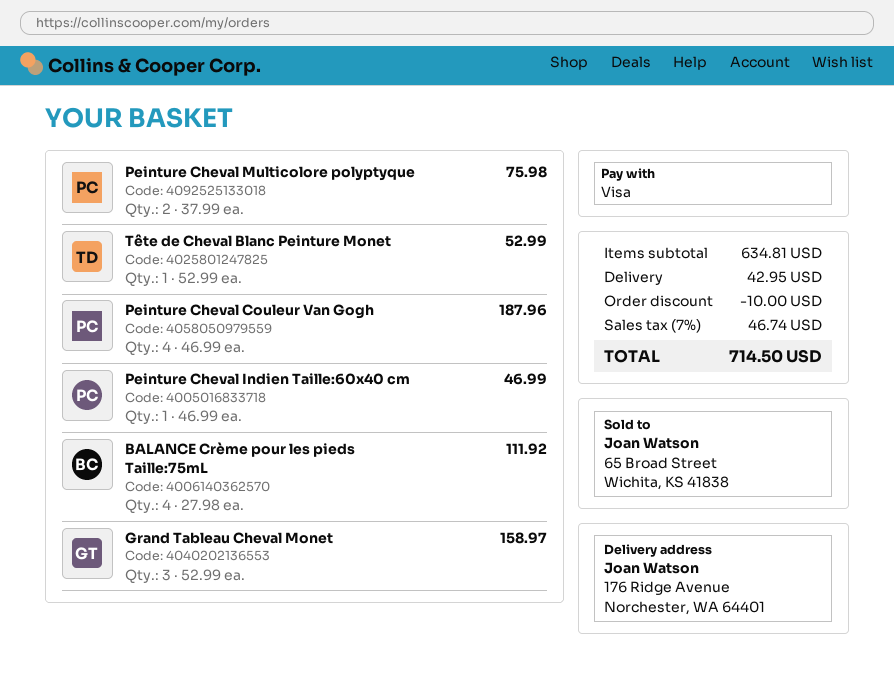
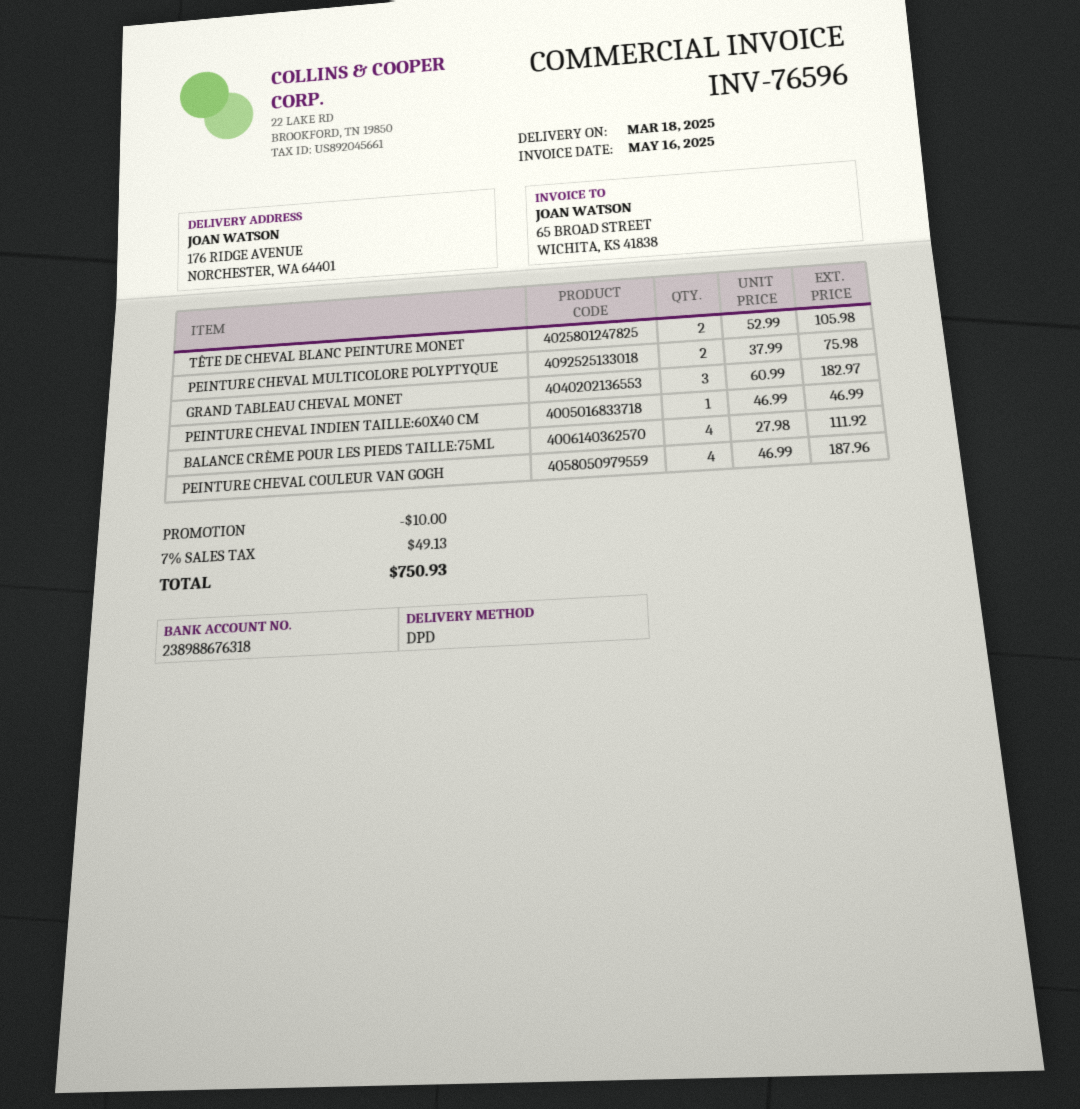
Tête de Cheval Blanc Peinture Monet: 1 x 52.99 = 52.99 -> 2 x 52.99 = 105.98
Grand Tableau Cheval Monet: 3 x 52.99 = 158.97 -> 3 x 60.99 = 182.97
shipping: 42.95 -> none
tax: 7% = 46.74 -> 7% = 49.13
total: 714.50 -> 750.93

